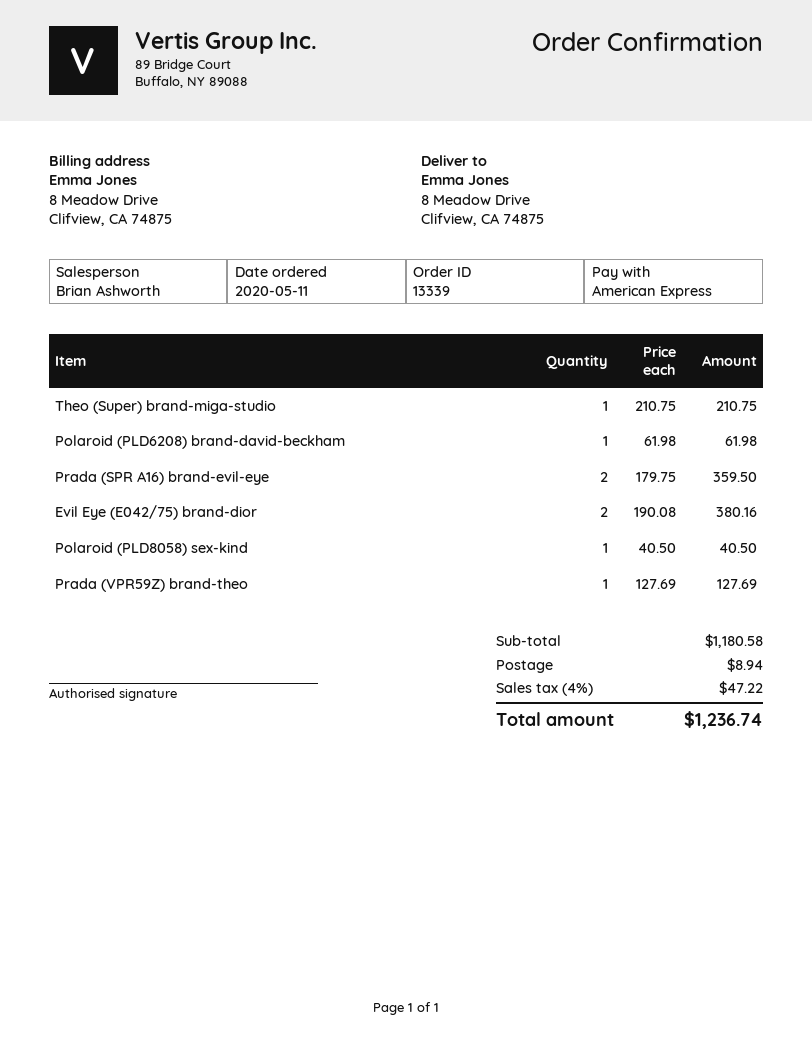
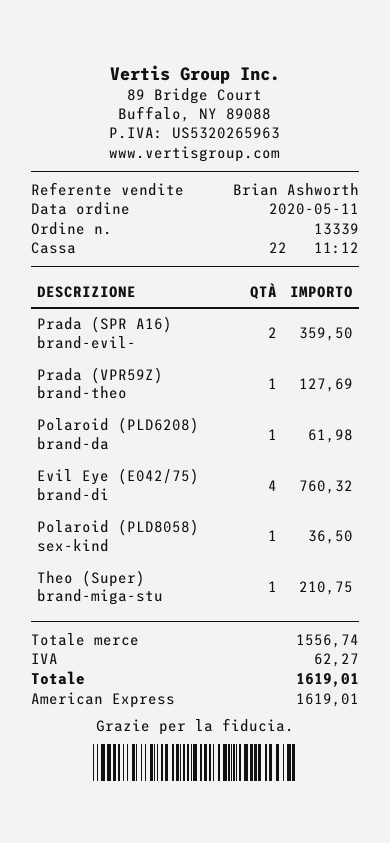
Evil Eye (E042/75) brand-dior: 2 for 380.16 -> 4 for 760.32
Polaroid (PLD8058) sex-kind: 1 for 40.50 -> 1 for 36.50
subtotal: 1180.58 -> 1556.74
shipping: 8.94 -> none
tax: 47.22 -> 62.27
total: 1236.74 -> 1619.01

